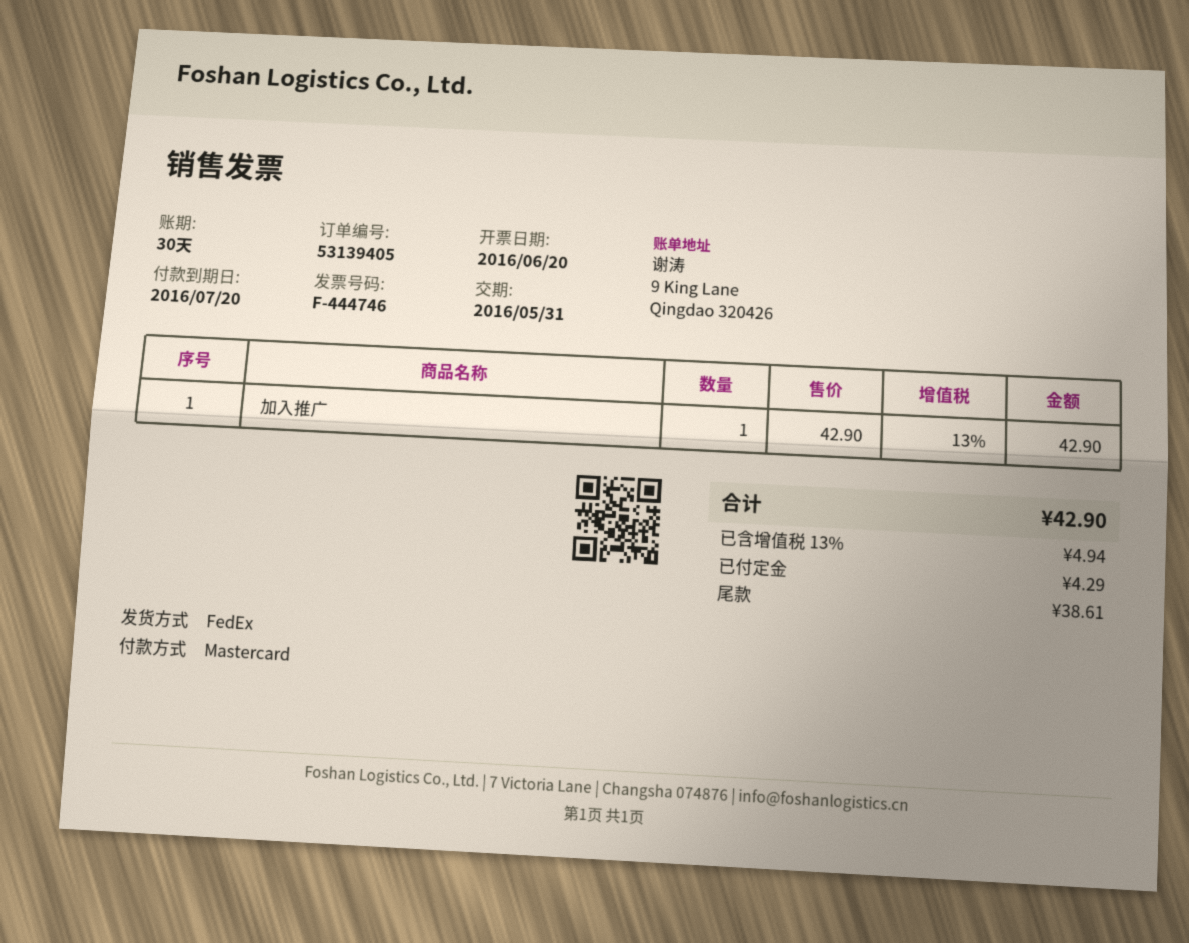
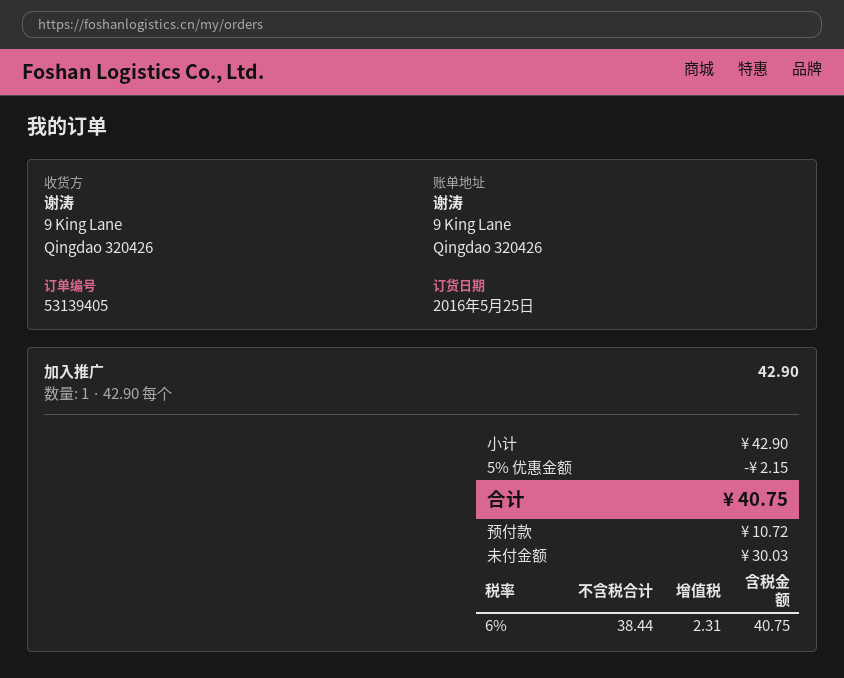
discount: none -> 5% = 2.15
tax: 13% = 4.94 -> 6% = 2.31
total: 42.90 -> 40.75
deposit: 4.29 -> 10.72
balance: 38.61 -> 30.03

